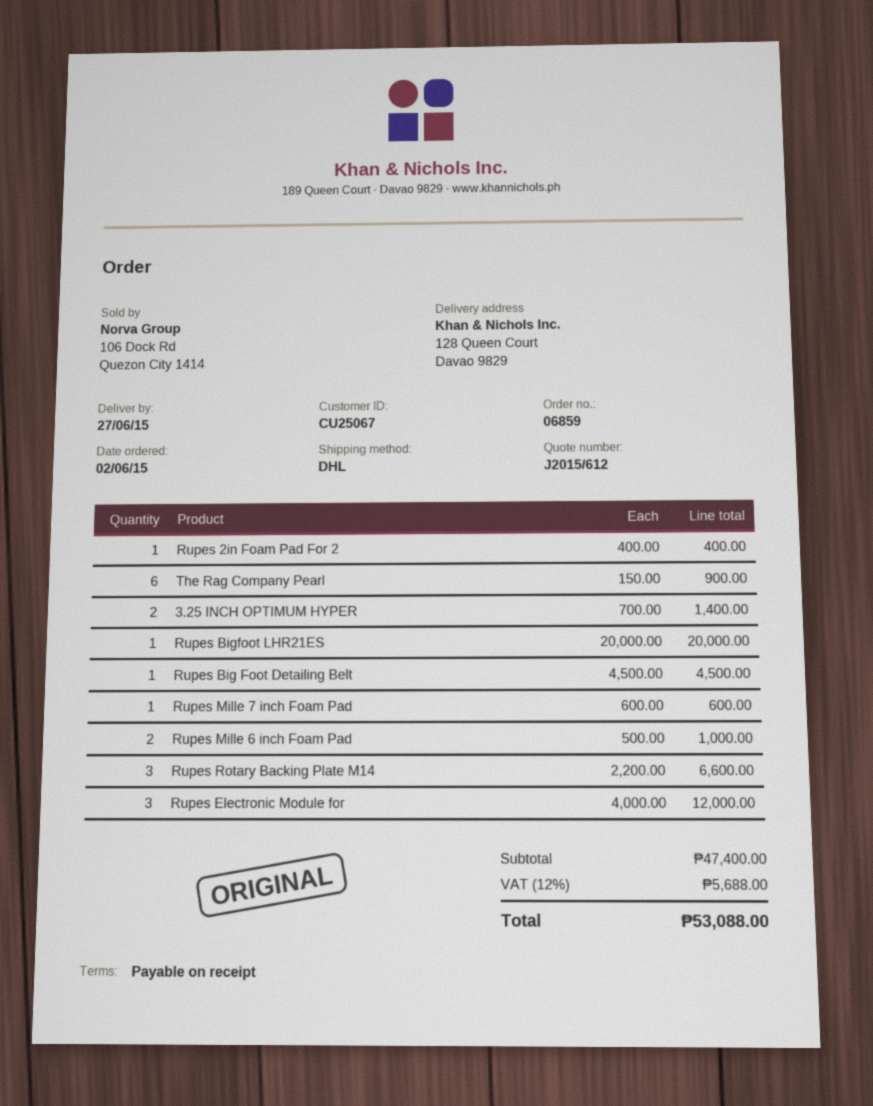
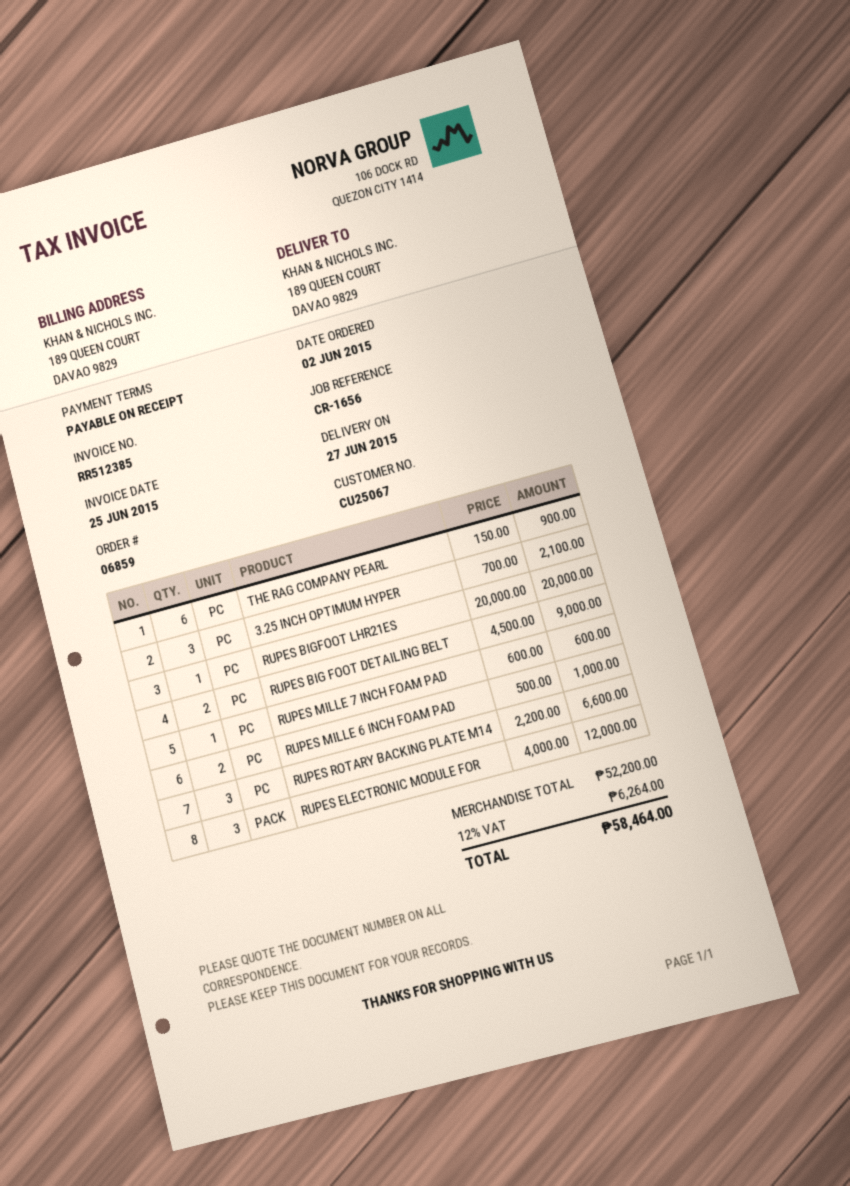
ship to: 128 Queen Court, Davao 9829 -> 189 QUEEN COURT, DAVAO 9829
Rupes 2in Foam Pad For 2: 1 x 400.00 = 400.00 -> none
3.25 INCH OPTIMUM HYPER: 2 x 700.00 = 1400.00 -> 3 x 700.00 = 2100.00
Rupes Big Foot Detailing Belt: 1 x 4500.00 = 4500.00 -> 2 x 4500.00 = 9000.00
subtotal: 47400.00 -> 52200.00
tax: 12% = 5688.00 -> 12% = 6264.00
total: 53088.00 -> 58464.00

